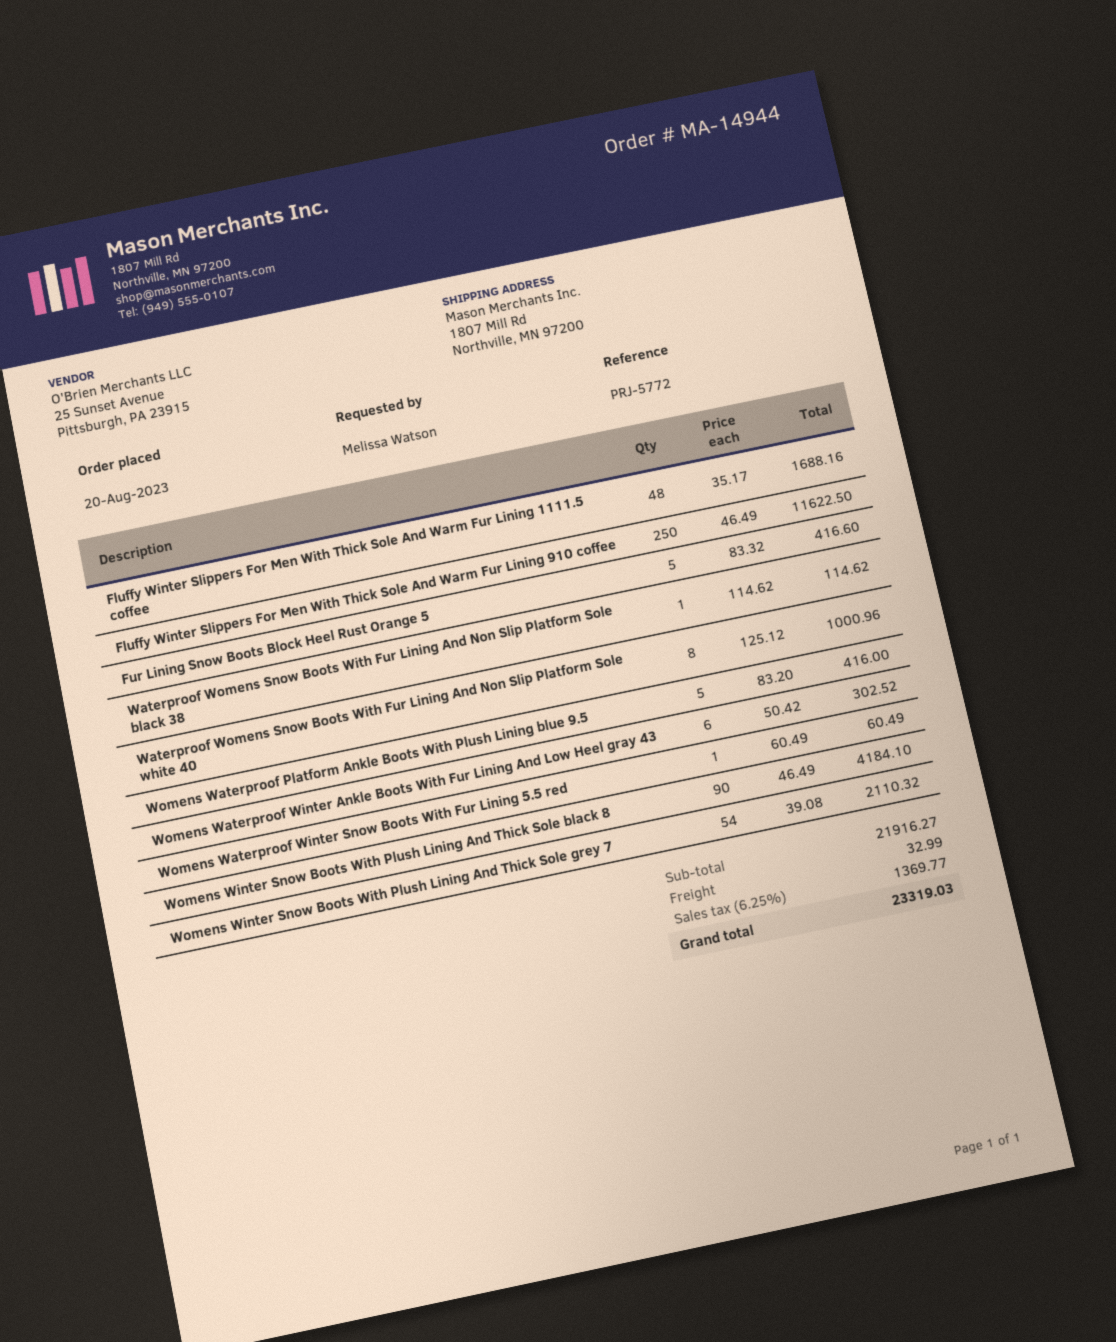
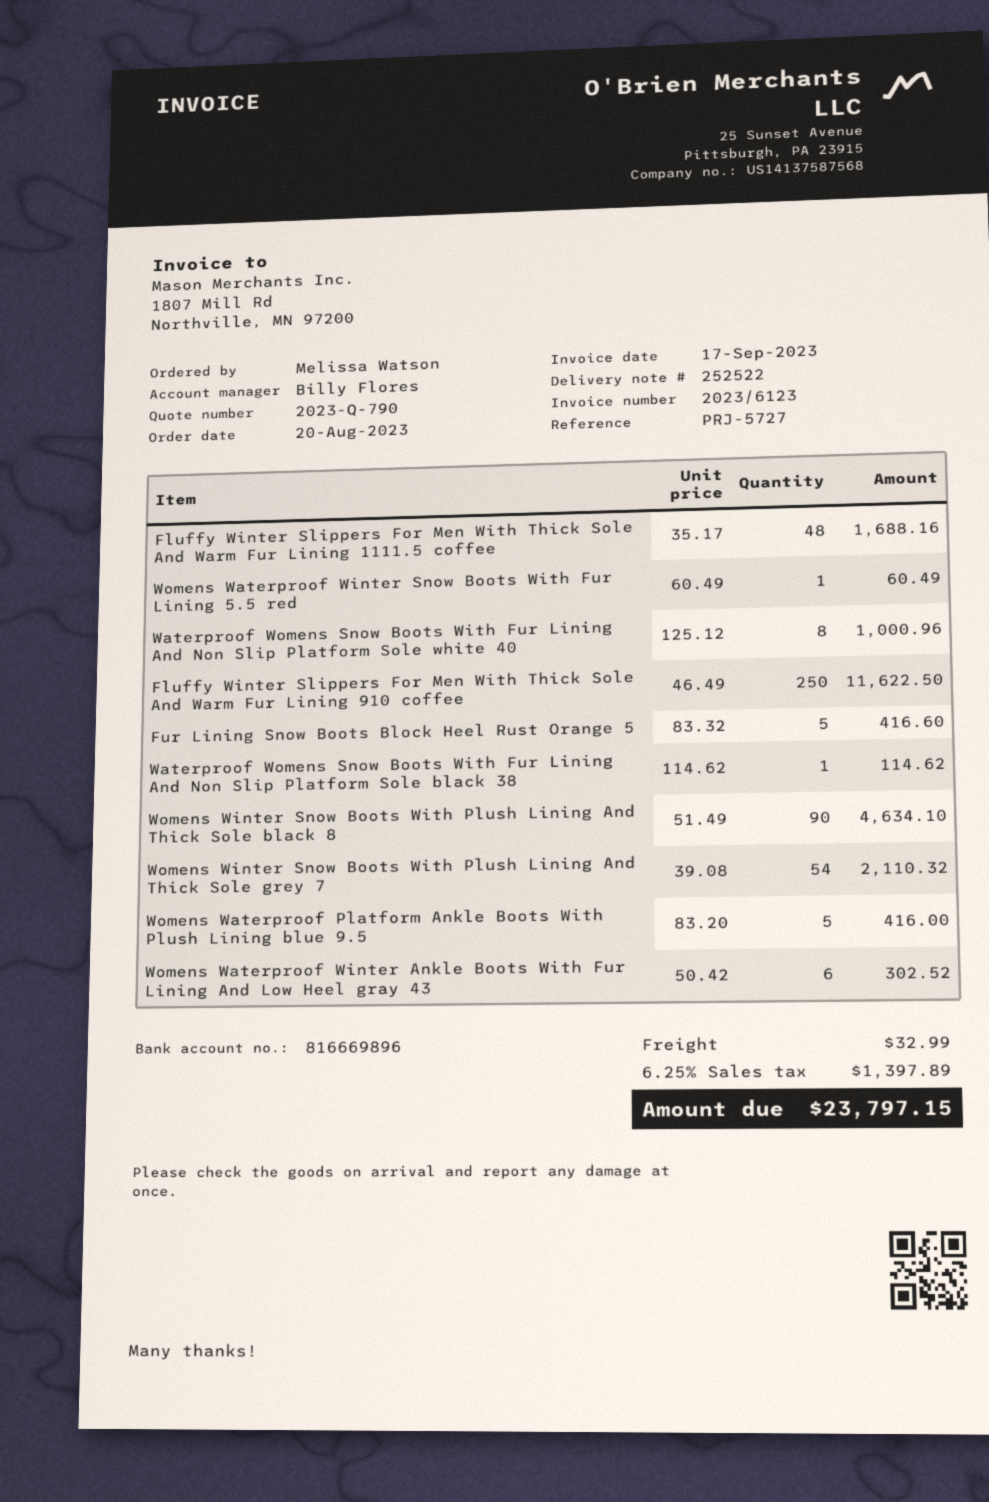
reference: PRJ-5772 -> PRJ-5727
Womens Winter Snow Boots With Plush Lining And Thick Sole black 8: 90 x 46.49 = 4184.10 -> 90 x 51.49 = 4634.10
tax: 6.25% = 1369.77 -> 6.25% = 1397.89
total: 23319.03 -> 23797.15

